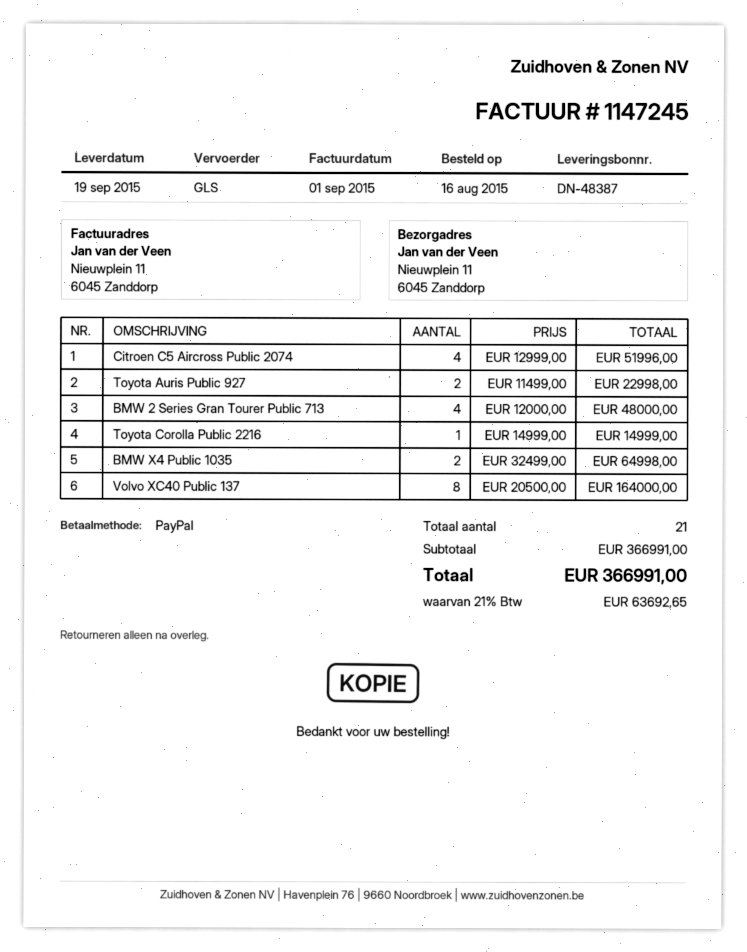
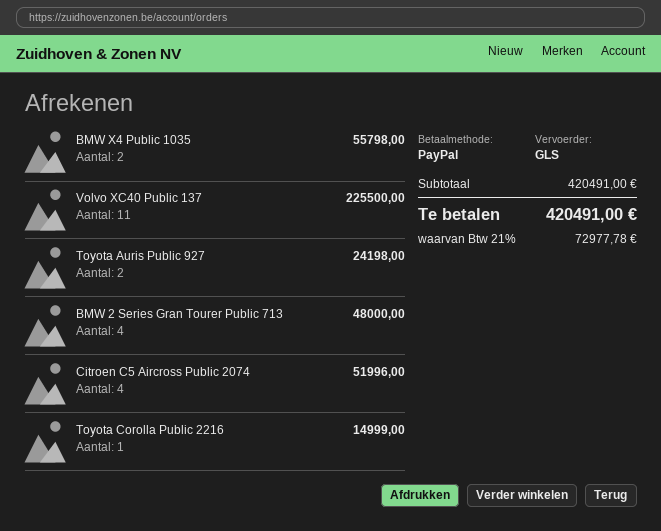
Toyota Auris Public 927: 2 for 22998.00 -> 2 for 24198.00
BMW X4 Public 1035: 2 for 64998.00 -> 2 for 55798.00
Volvo XC40 Public 137: 8 for 164000.00 -> 11 for 225500.00
subtotal: 366991.00 -> 420491.00
tax: 21% = 63692.65 -> 21% = 72977.78
total: 366991.00 -> 420491.00

